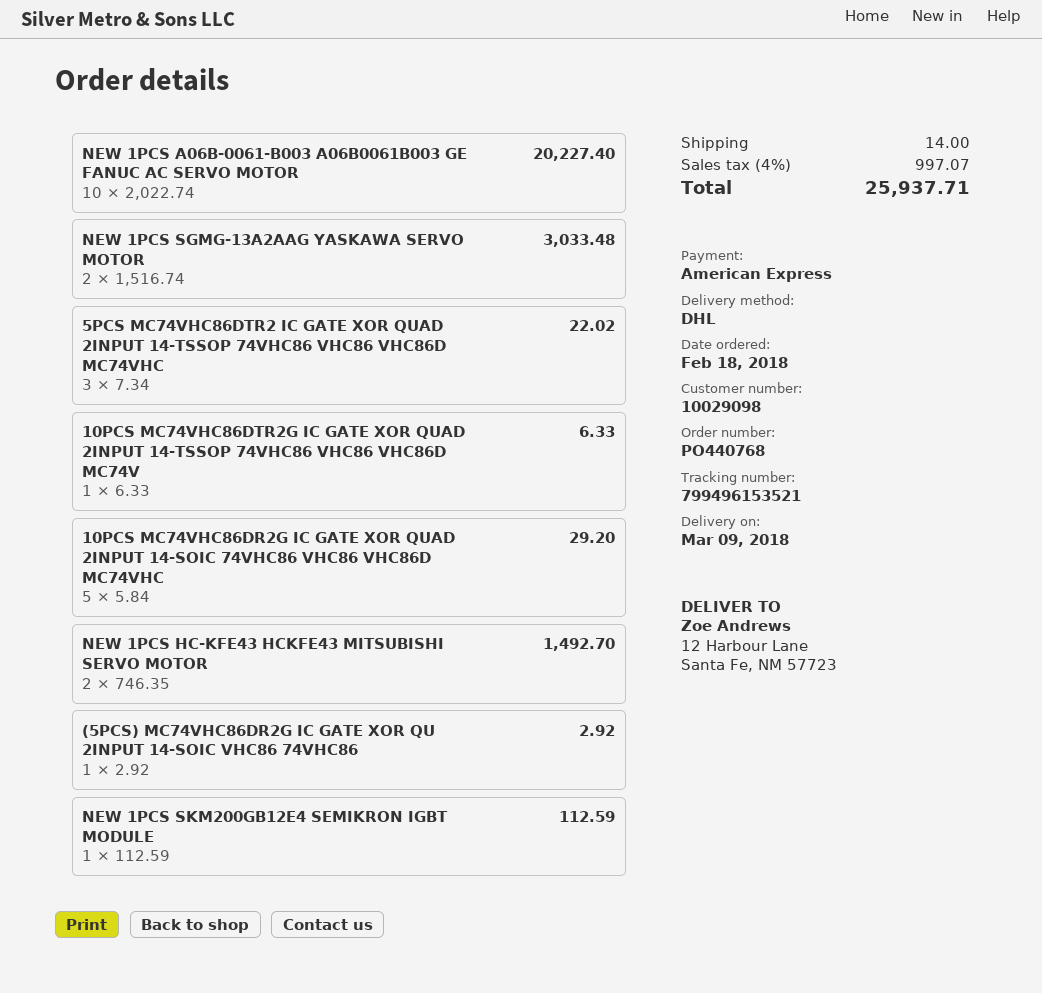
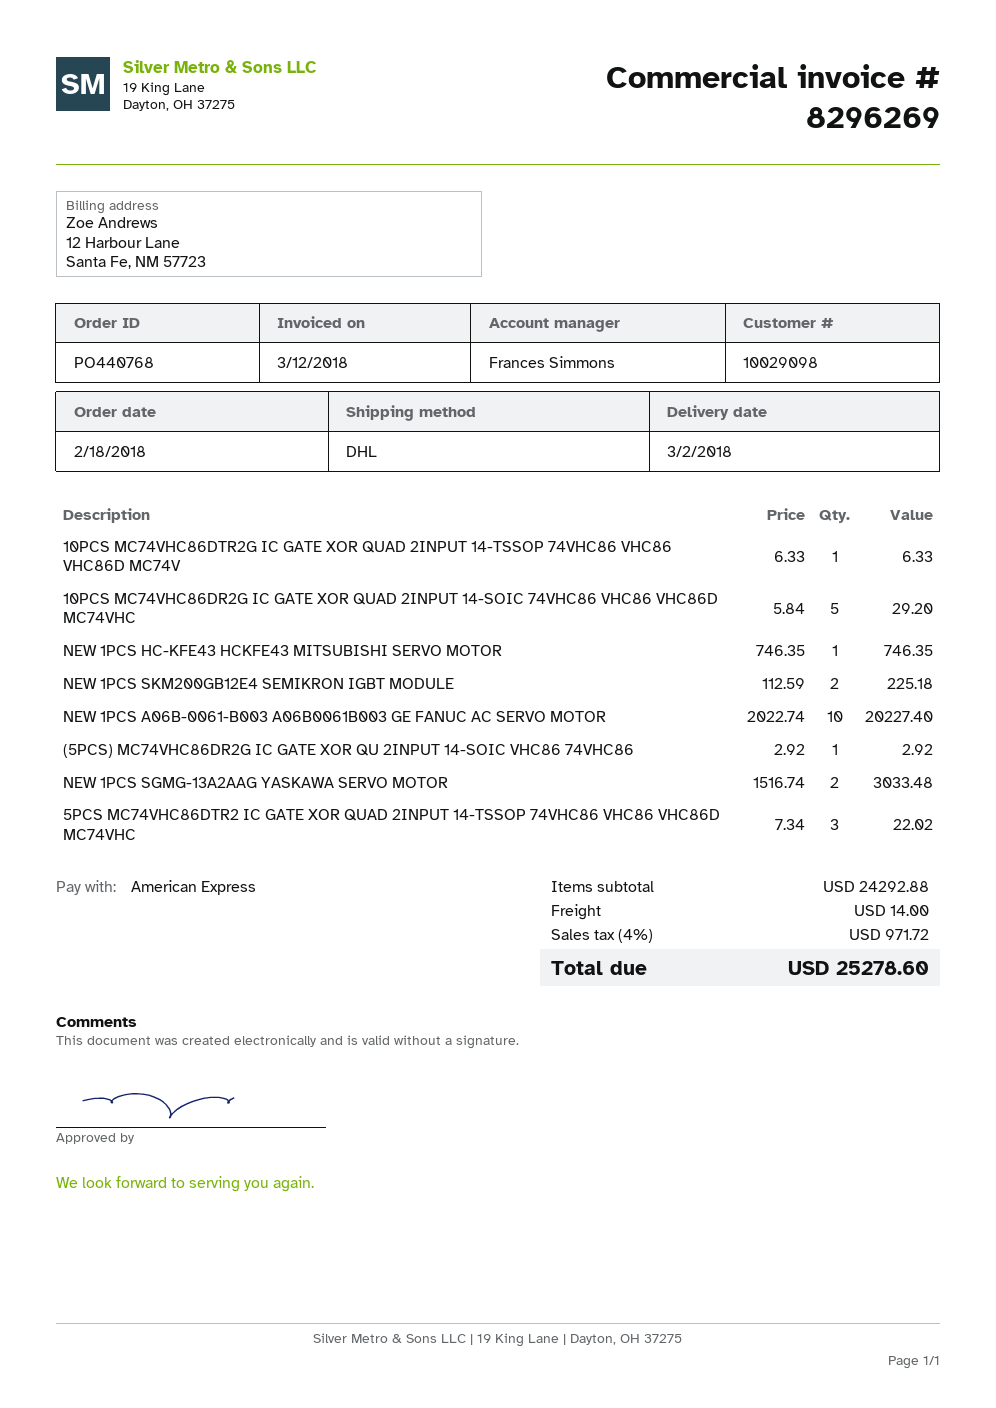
delivery date: 2018-03-09 -> 2018-03-02
NEW 1PCS HC-KFE43 HCKFE43 MITSUBISHI SERVO MOTOR: 2 x 746.35 = 1492.70 -> 1 x 746.35 = 746.35
NEW 1PCS SKM200GB12E4 SEMIKRON IGBT MODULE: 1 x 112.59 = 112.59 -> 2 x 112.59 = 225.18
tax: 4% = 997.07 -> 4% = 971.72
total: 25937.71 -> 25278.60

